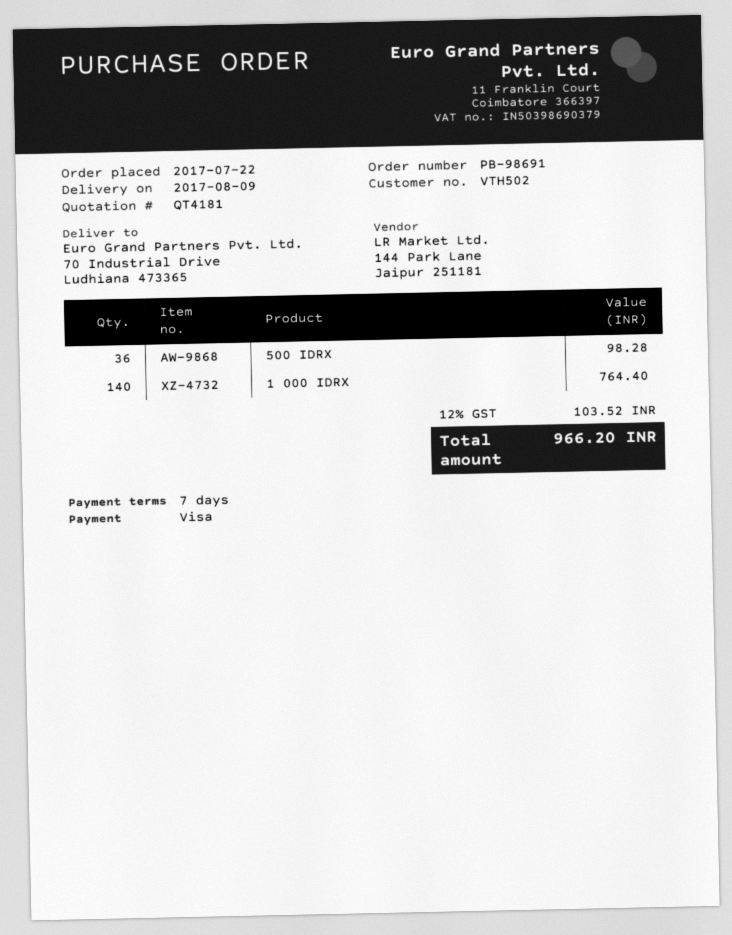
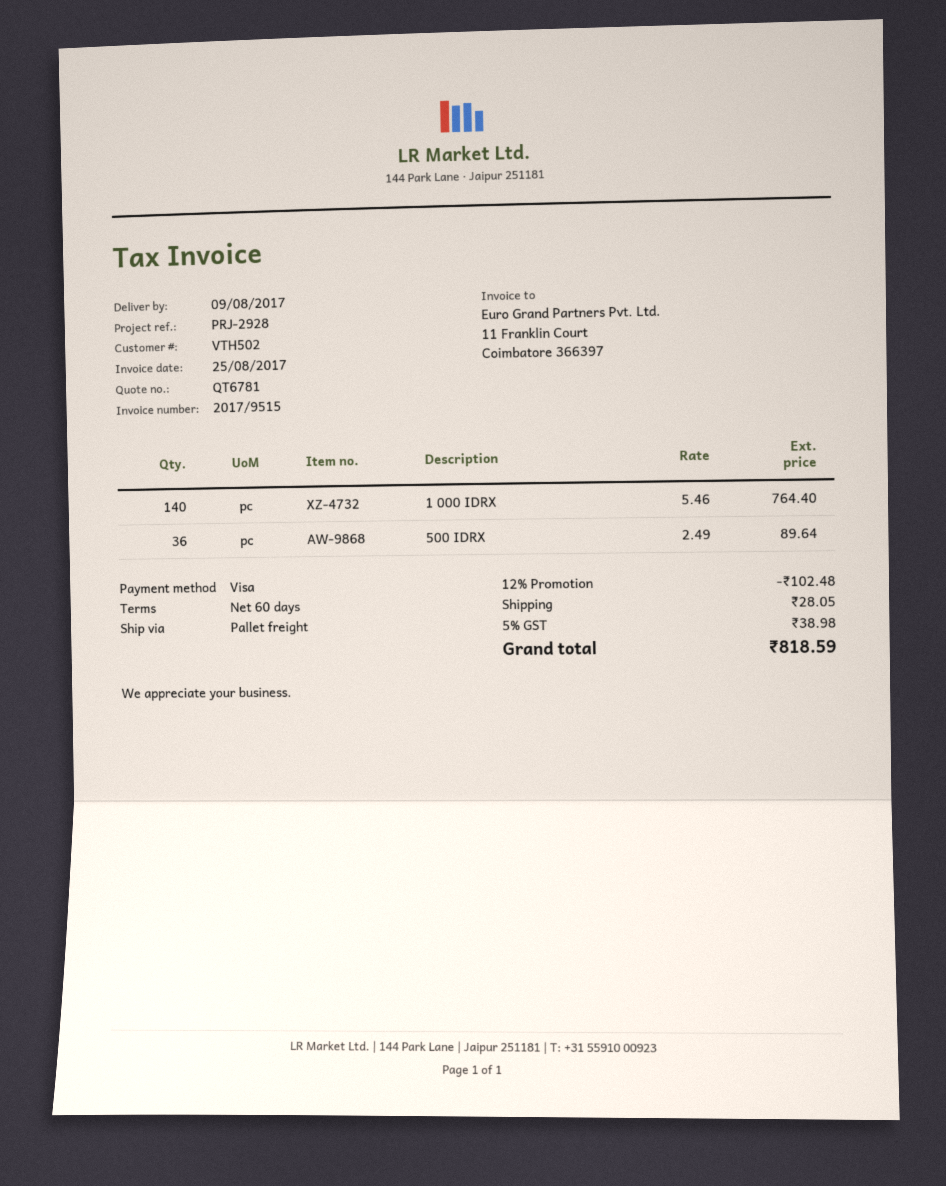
quote number: QT4181 -> QT6781
payment terms: 7 days -> 60 days
500 IDRX: 36 for 98.28 -> 36 for 89.64
discount: none -> 12% = 102.48
shipping: none -> 28.05
tax: 12% = 103.52 -> 5% = 38.98
total: 966.20 -> 818.59

